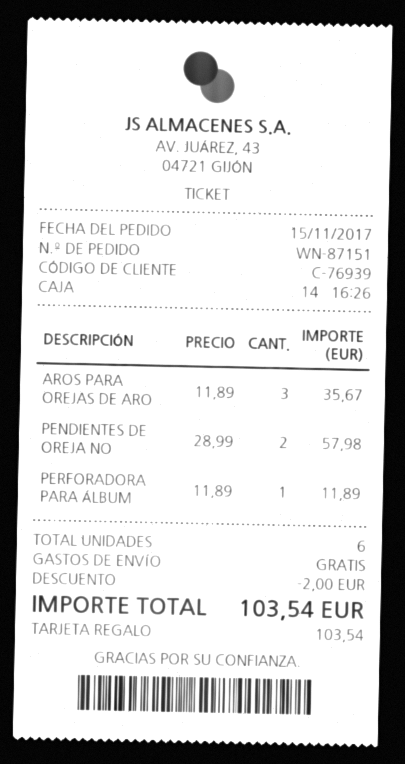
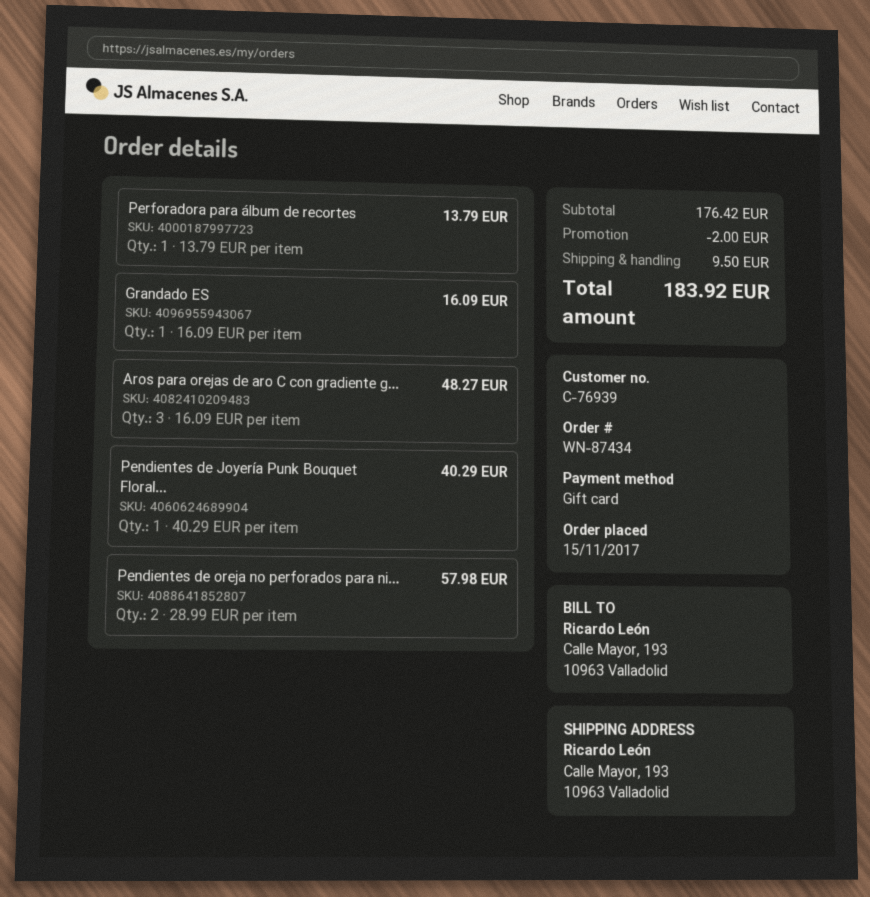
order number: WN-87151 -> WN-87434
AROS PARA OREJAS DE ARO: 3 x 11.89 = 35.67 -> 3 x 16.09 = 48.27
PERFORADORA PARA ÁLBUM: 1 x 11.89 = 11.89 -> 1 x 13.79 = 13.79
Grandado ES: none -> 1 x 16.09 = 16.09
Pendientes de Joyería Punk Bouquet Floral...: none -> 1 x 40.29 = 40.29
shipping: 0.00 -> 9.50
total: 103.54 -> 183.92

